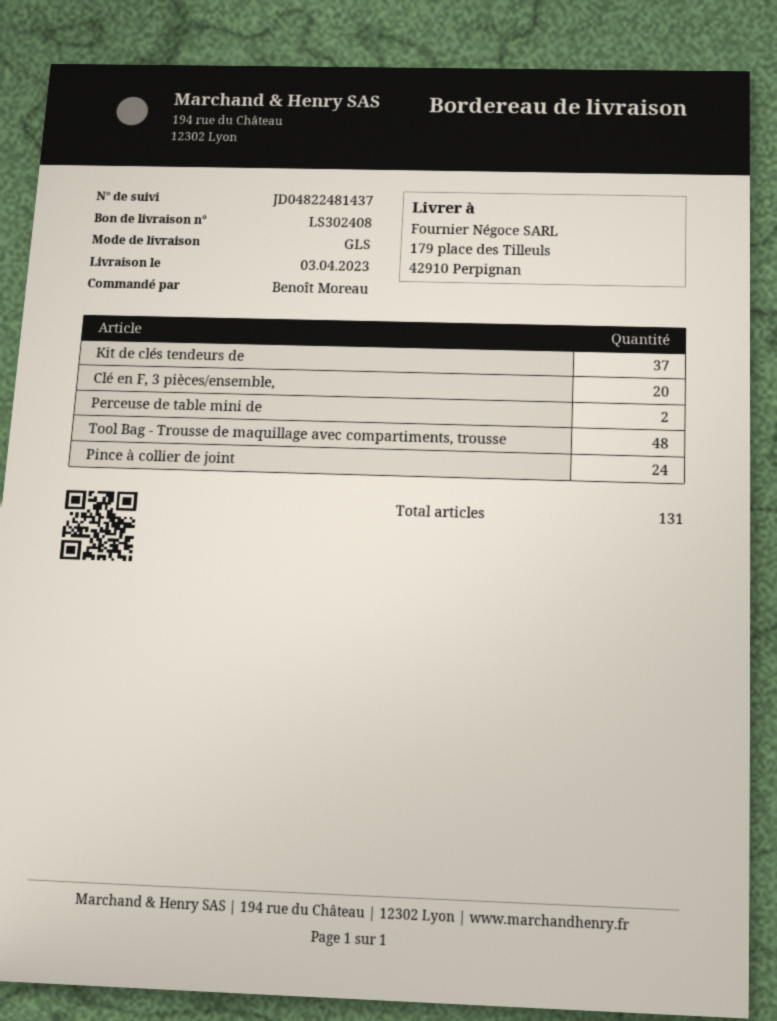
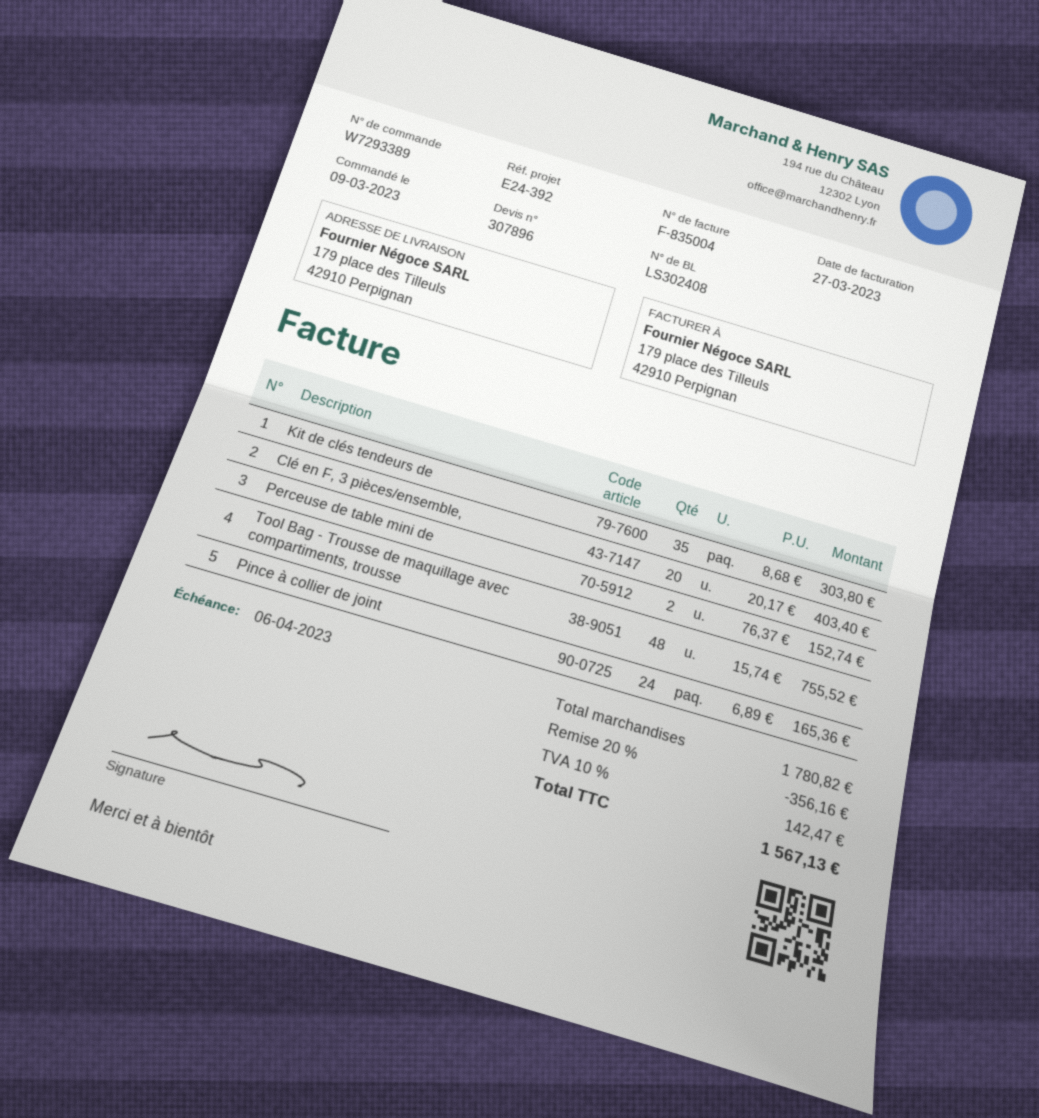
Kit de clés tendeurs de: 37 -> 35

